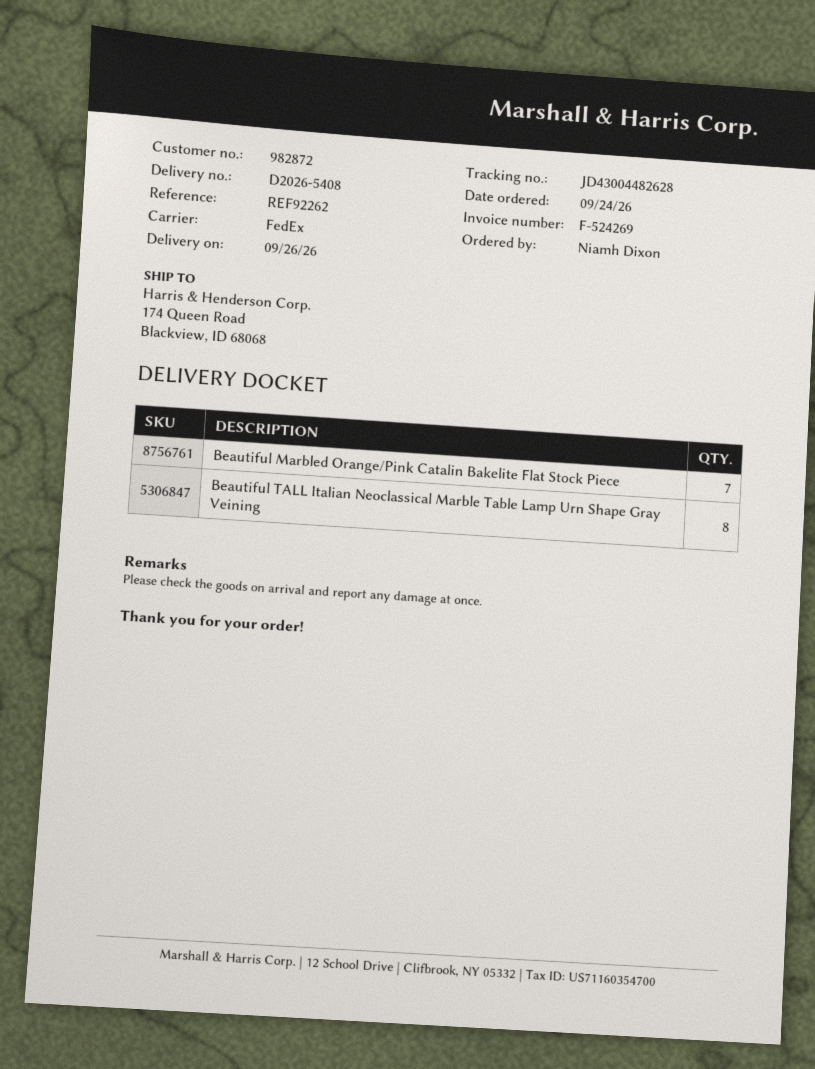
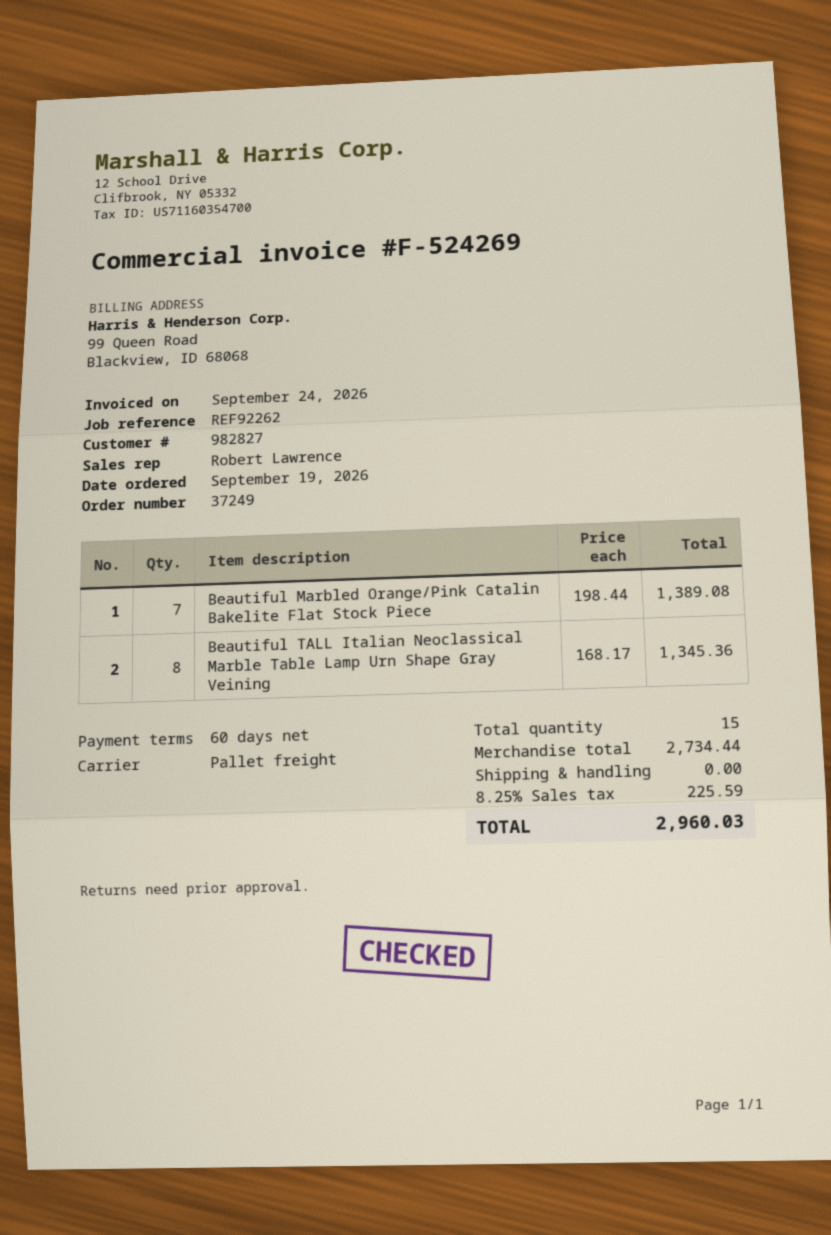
order date: 2026-09-24 -> 2026-09-19
customer number: 982872 -> 982827
shipping method: FedEx -> pallet freight

